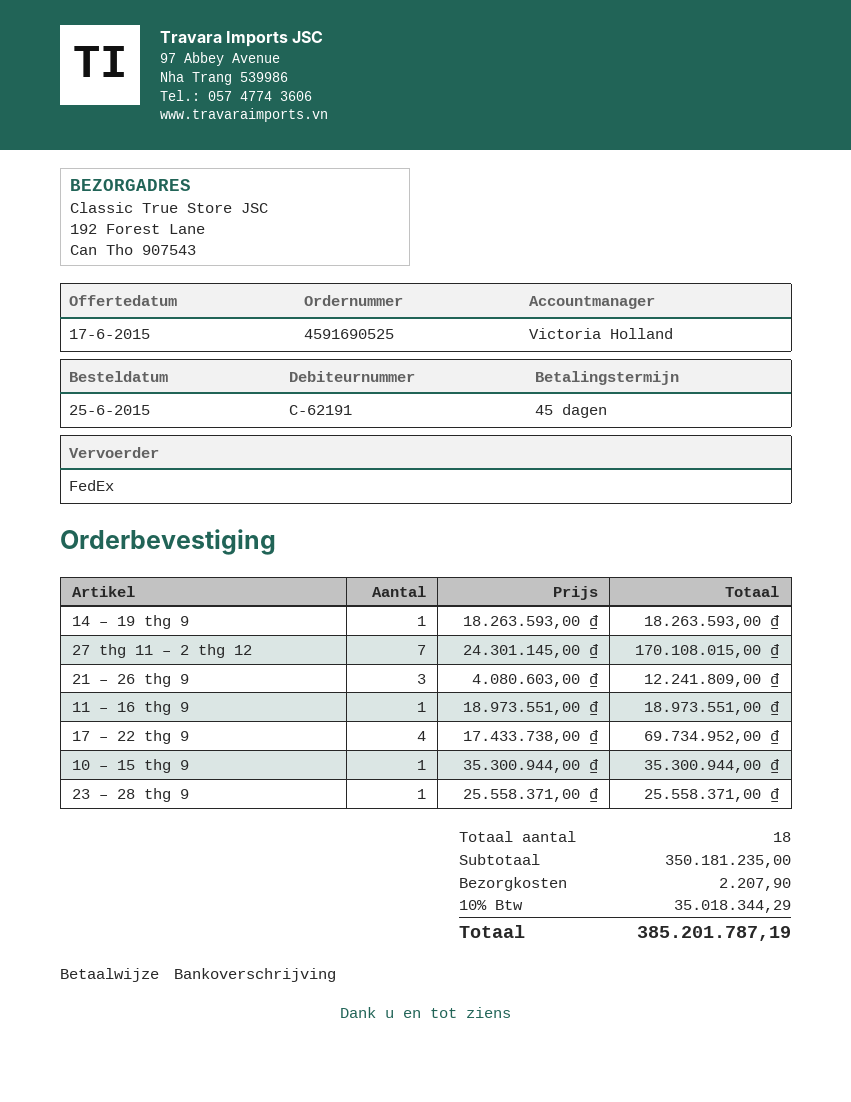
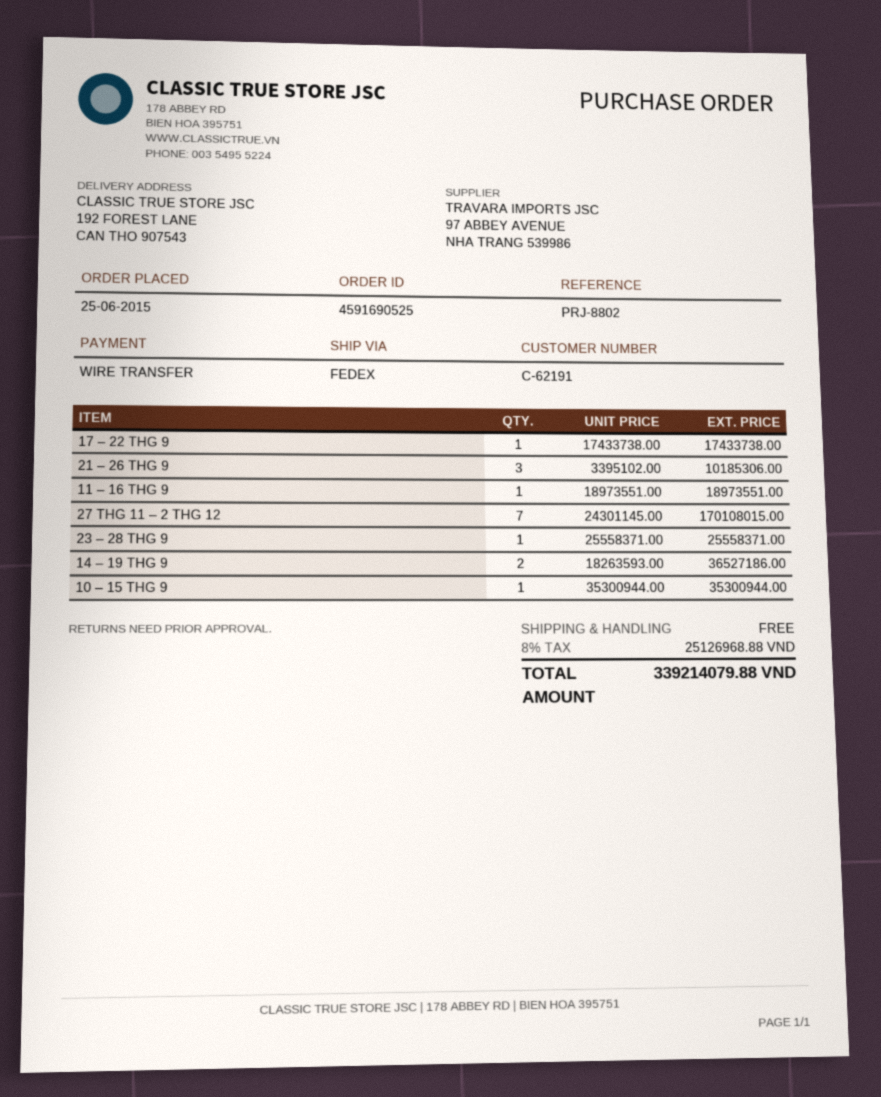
14 – 19 thg 9: 1 x 18263593.00 = 18263593.00 -> 2 x 18263593.00 = 36527186.00
21 – 26 thg 9: 3 x 4080603.00 = 12241809.00 -> 3 x 3395102.00 = 10185306.00
17 – 22 thg 9: 4 x 17433738.00 = 69734952.00 -> 1 x 17433738.00 = 17433738.00
shipping: 2207.90 -> 0.00
tax: 10% = 35018344.29 -> 8% = 25126968.88
total: 385201787.19 -> 339214079.88

